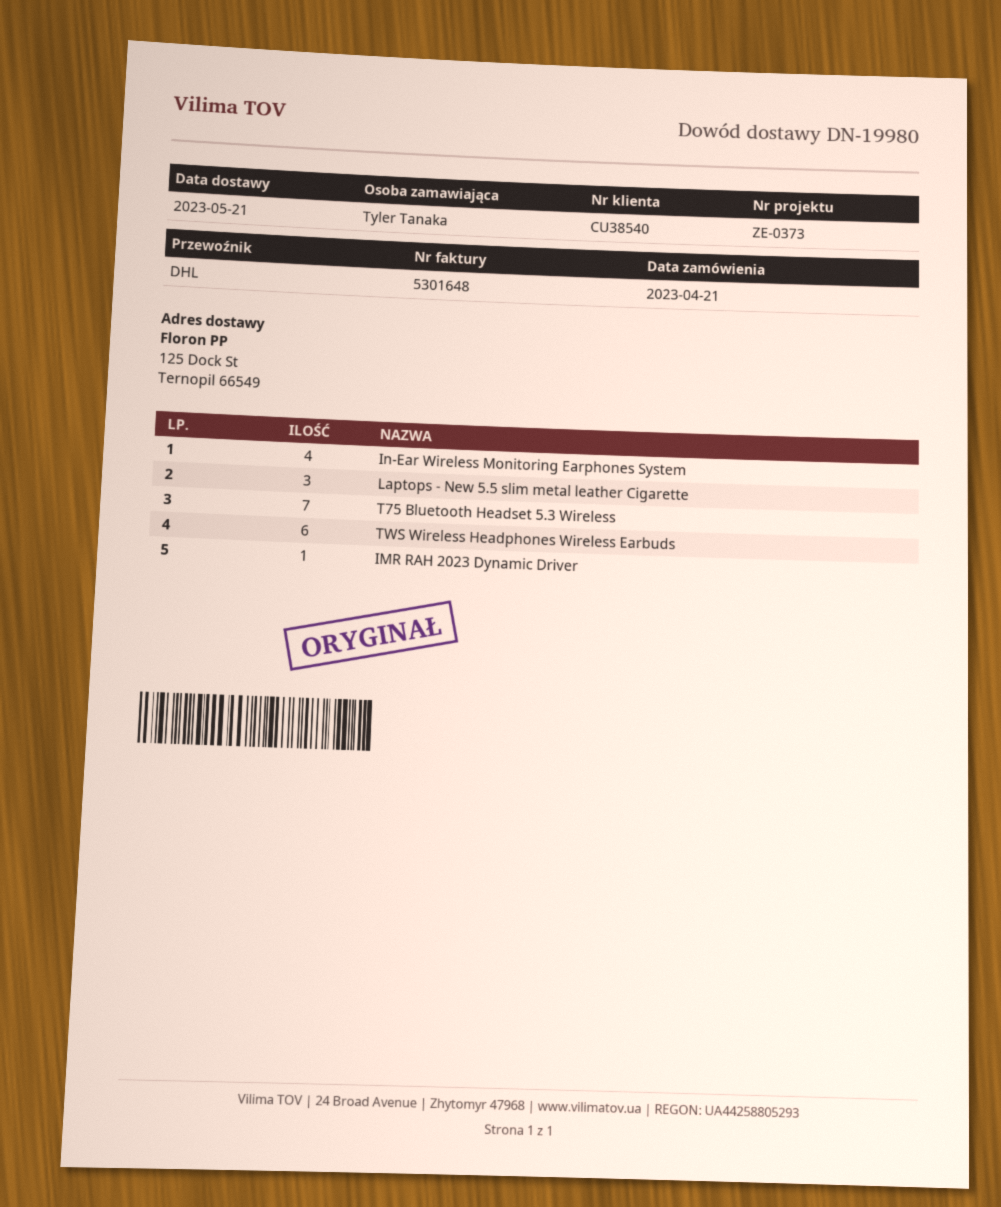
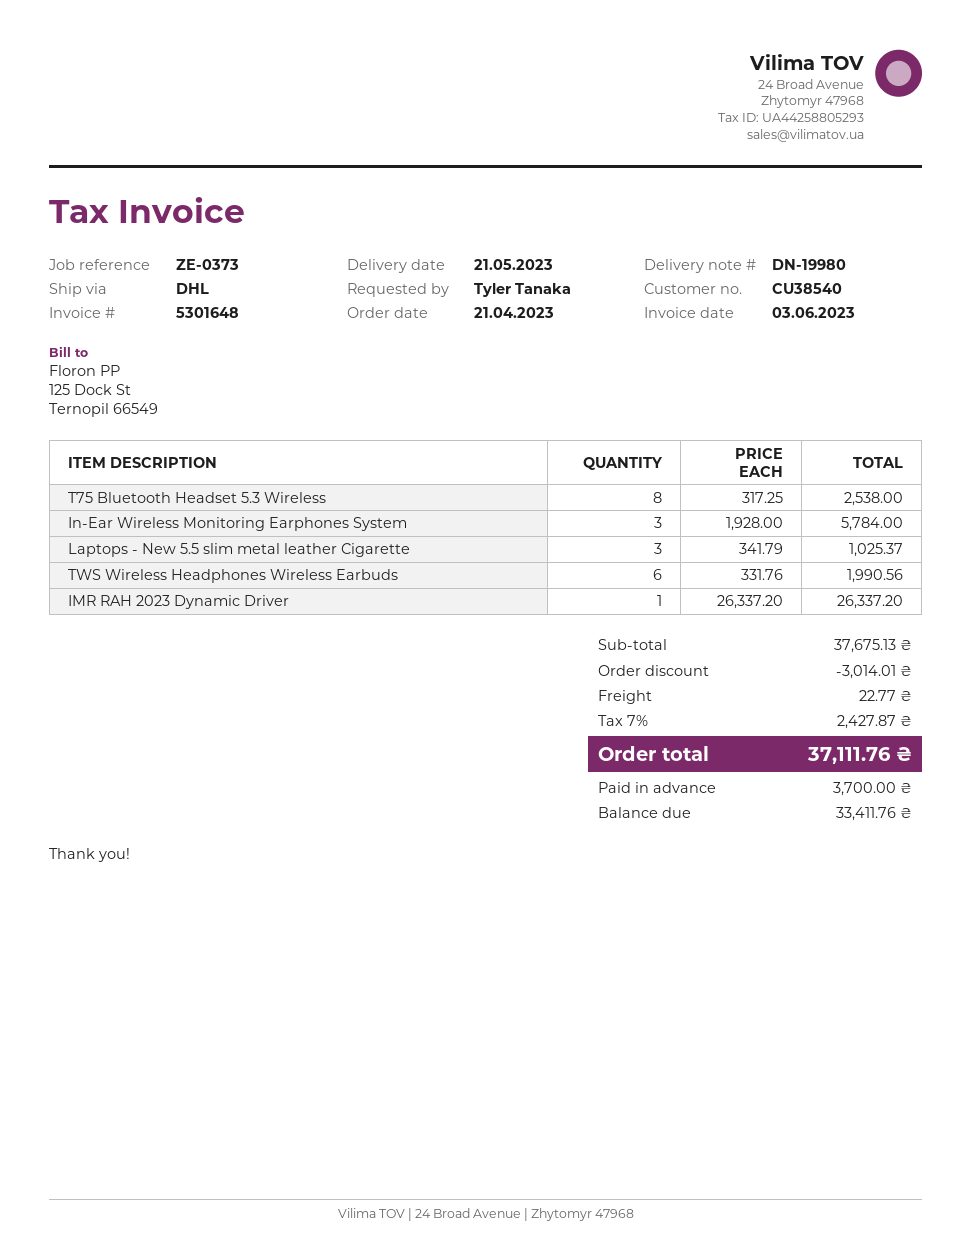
In-Ear Wireless Monitoring Earphones System: 4 -> 3
T75 Bluetooth Headset 5.3 Wireless: 7 -> 8

